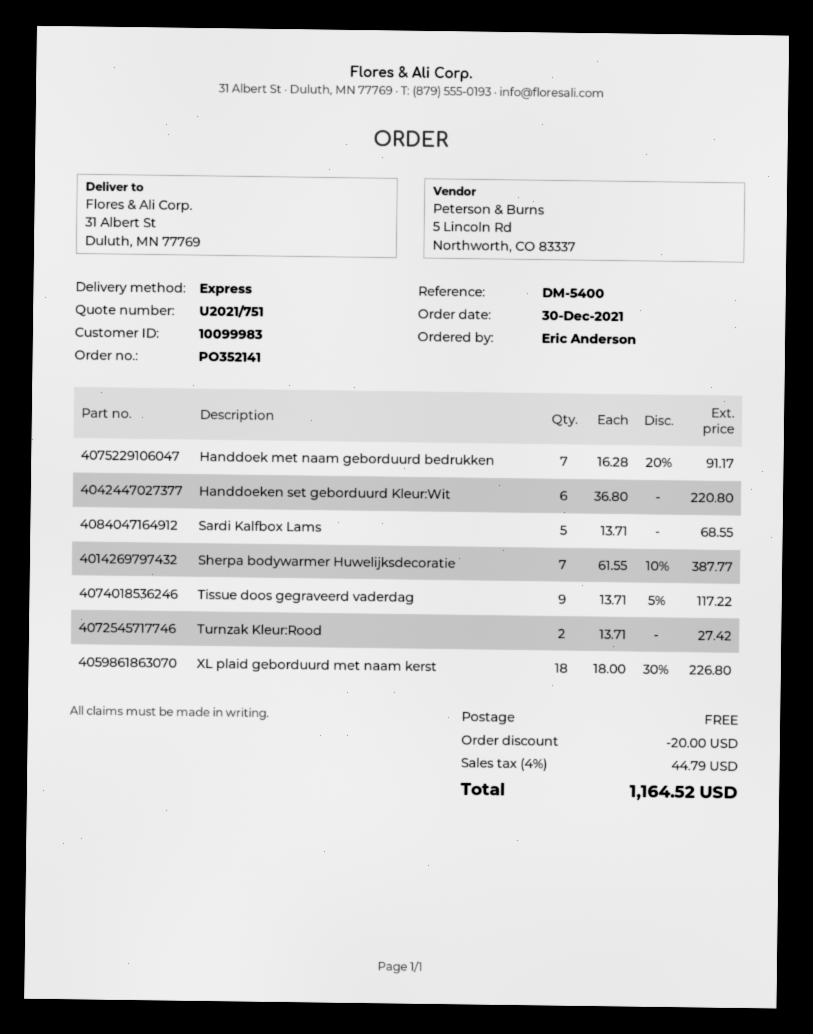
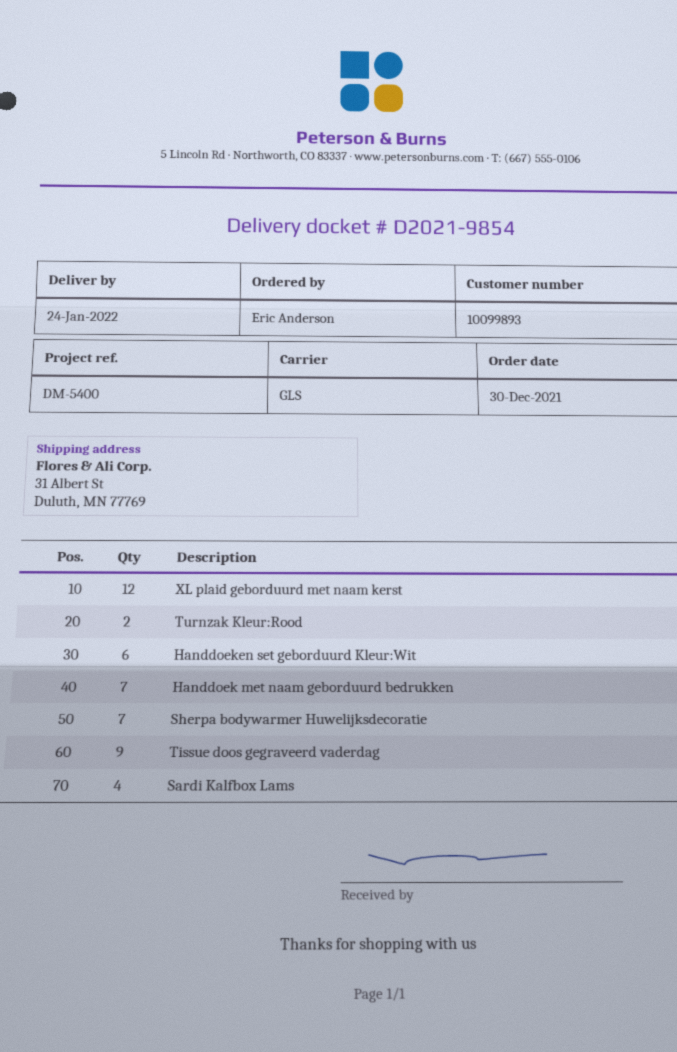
customer number: 10099983 -> 10099893
shipping method: express -> GLS
Sardi Kalfbox Lams: 5 -> 4
XL plaid geborduurd met naam kerst: 18 -> 12

